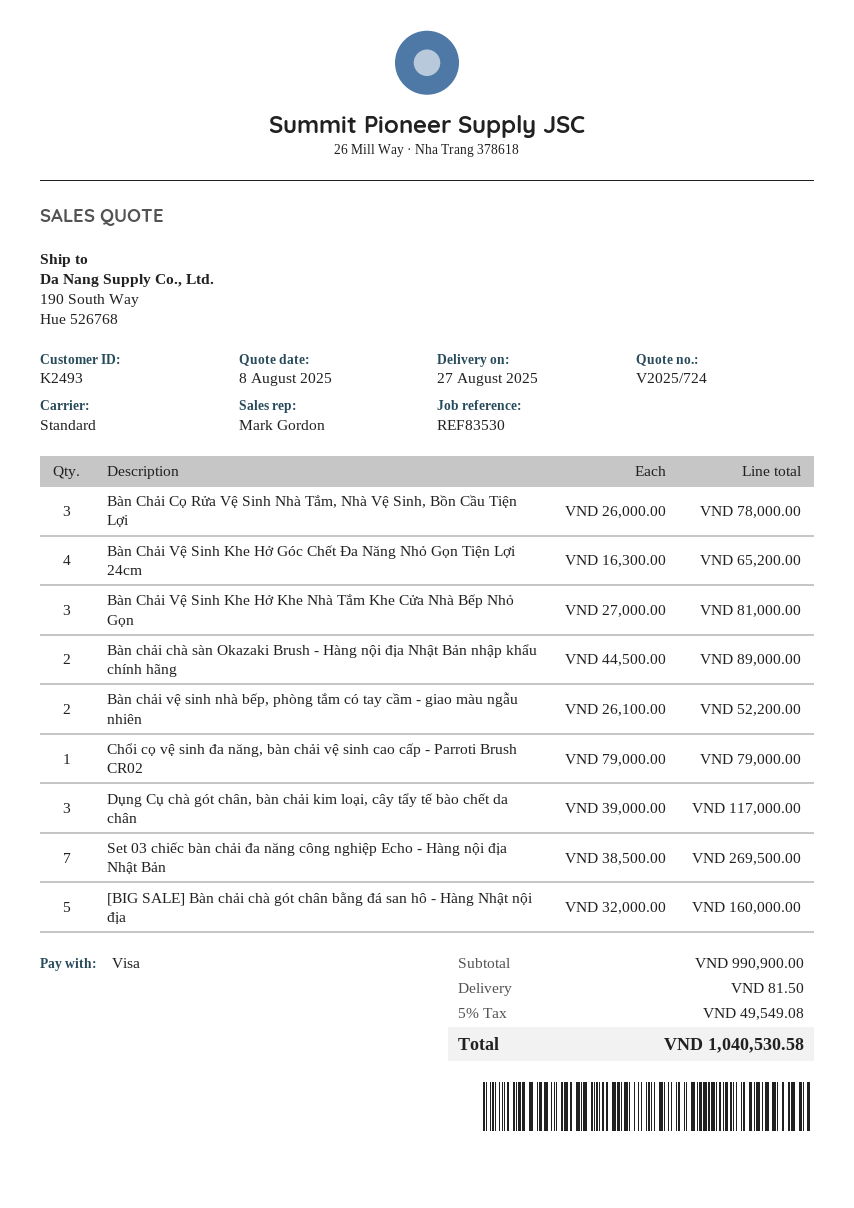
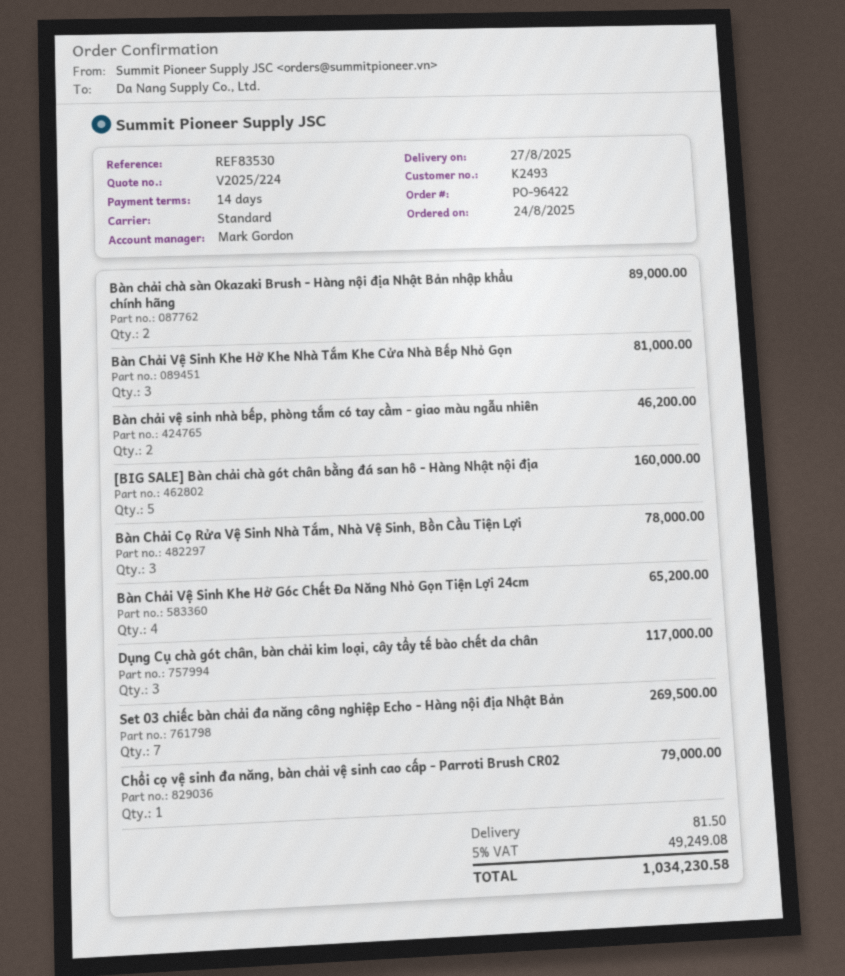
quote number: V2025/724 -> V2025/224
Bàn chải vệ sinh nhà bếp, phòng tắm có tay cầm - giao màu ngẫu nhiên: 2 for 52200.00 -> 2 for 46200.00
tax: 5% = 49549.08 -> 5% = 49249.08
total: 1040530.58 -> 1034230.58

